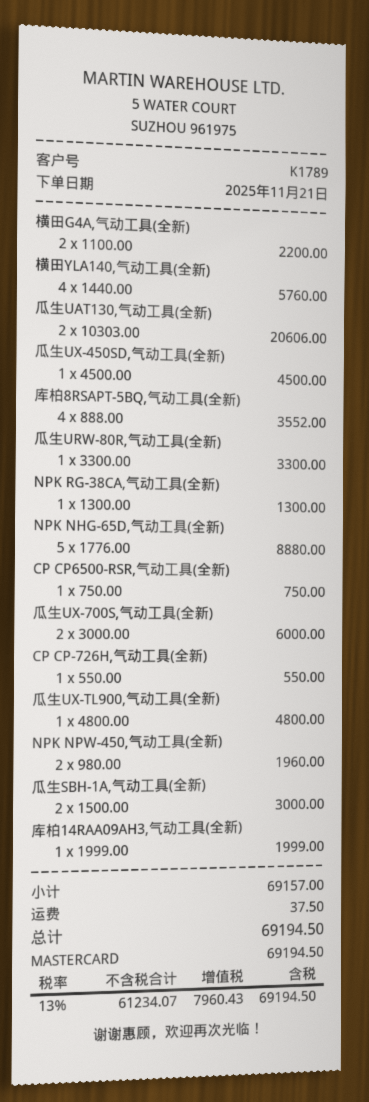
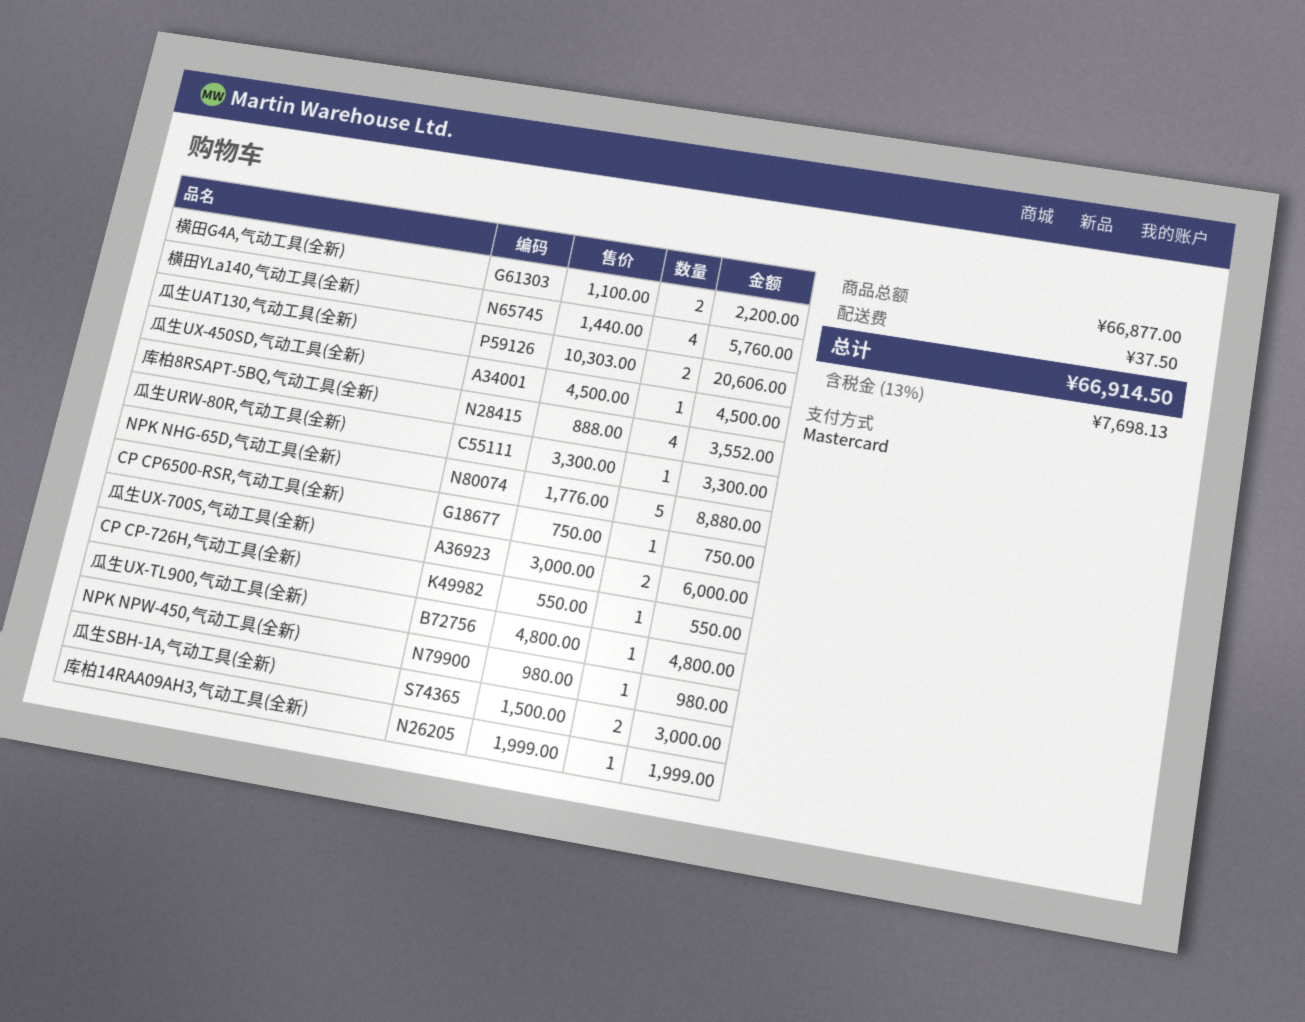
NPK RG-38CA,气动工具(全新): 1 x 1300.00 = 1300.00 -> none
NPK NPW-450,气动工具(全新): 2 x 980.00 = 1960.00 -> 1 x 980.00 = 980.00
subtotal: 69157.00 -> 66877.00
tax: 13% = 7960.43 -> 13% = 7698.13
total: 69194.50 -> 66914.50

